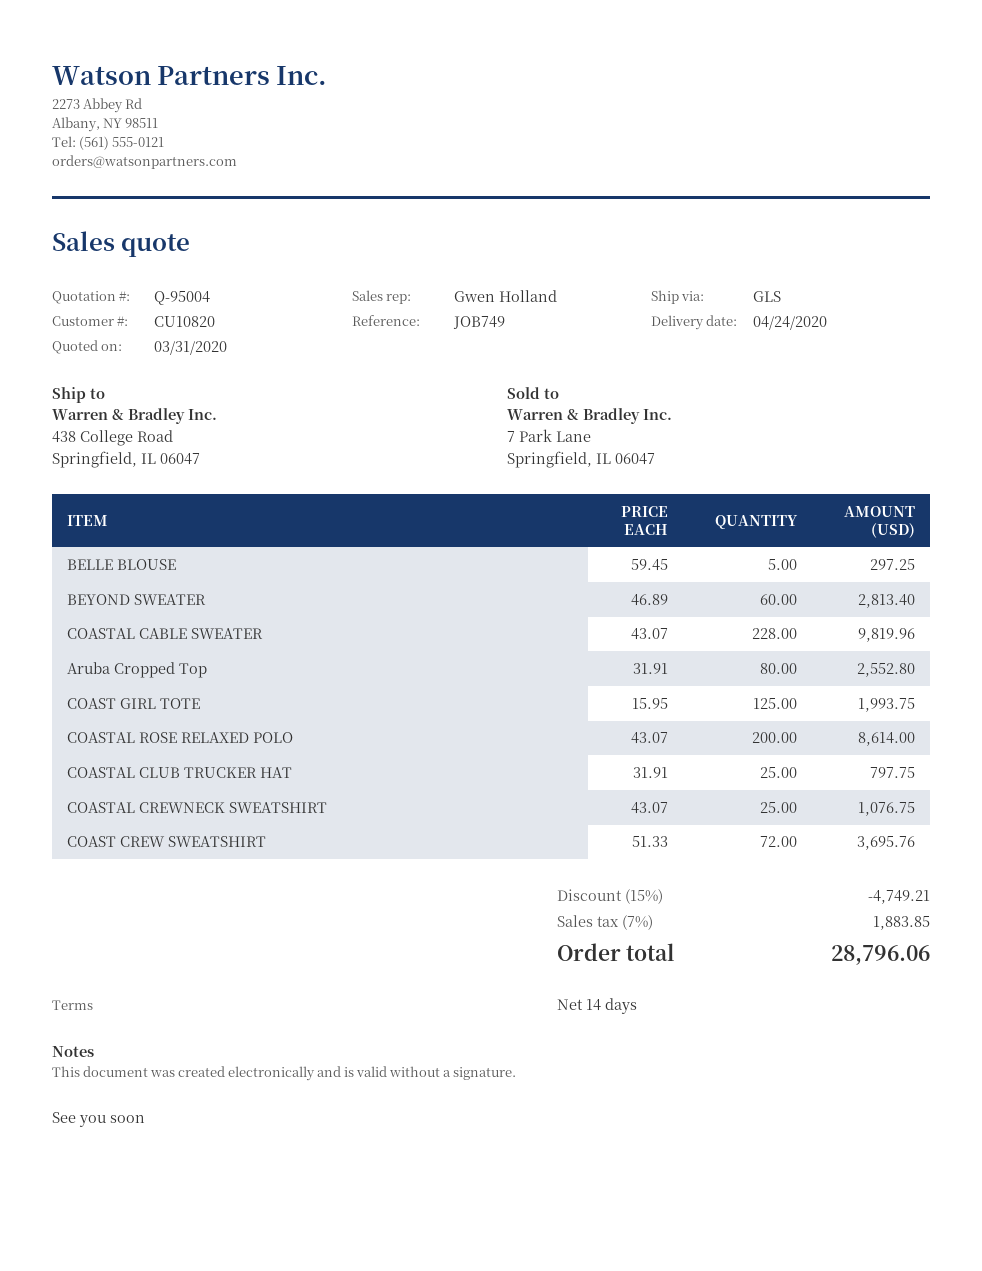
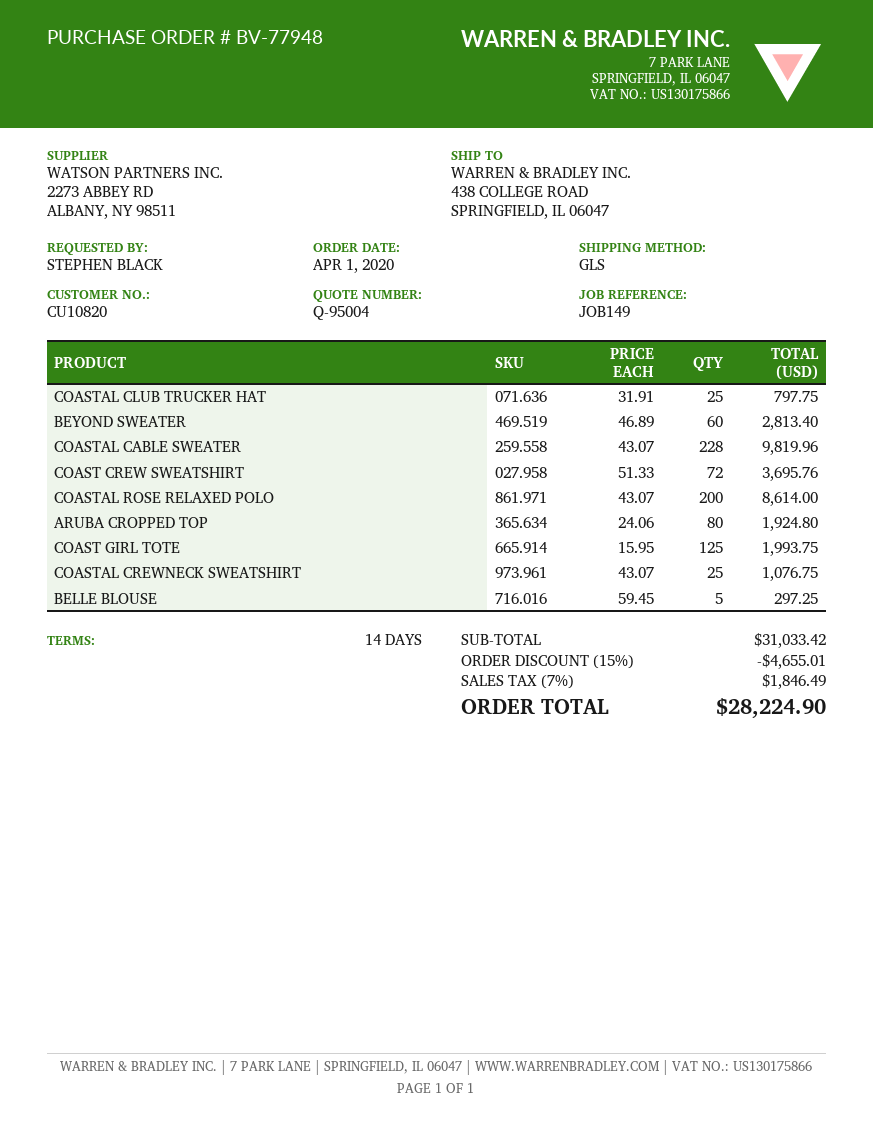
reference: JOB749 -> JOB149
Aruba Cropped Top: 80 x 31.91 = 2552.80 -> 80 x 24.06 = 1924.80
discount: 15% = 4749.21 -> 15% = 4655.01
tax: 7% = 1883.85 -> 7% = 1846.49
total: 28796.06 -> 28224.90

